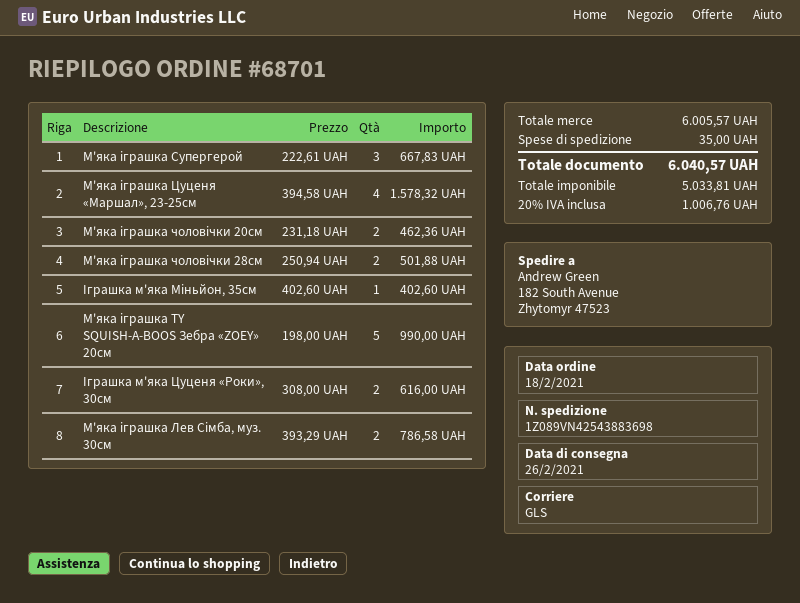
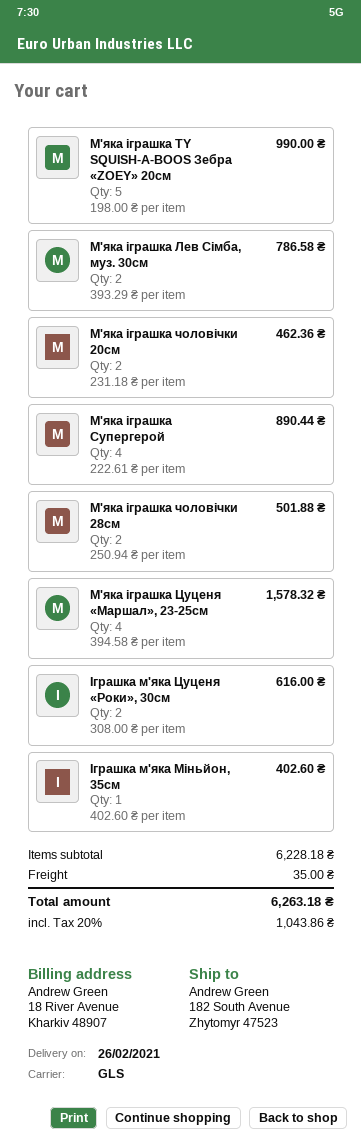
М'яка іграшка Супергерой: 3 x 222.61 = 667.83 -> 4 x 222.61 = 890.44
subtotal: 6005.57 -> 6228.18
tax: 20% = 1006.76 -> 20% = 1043.86
total: 6040.57 -> 6263.18

